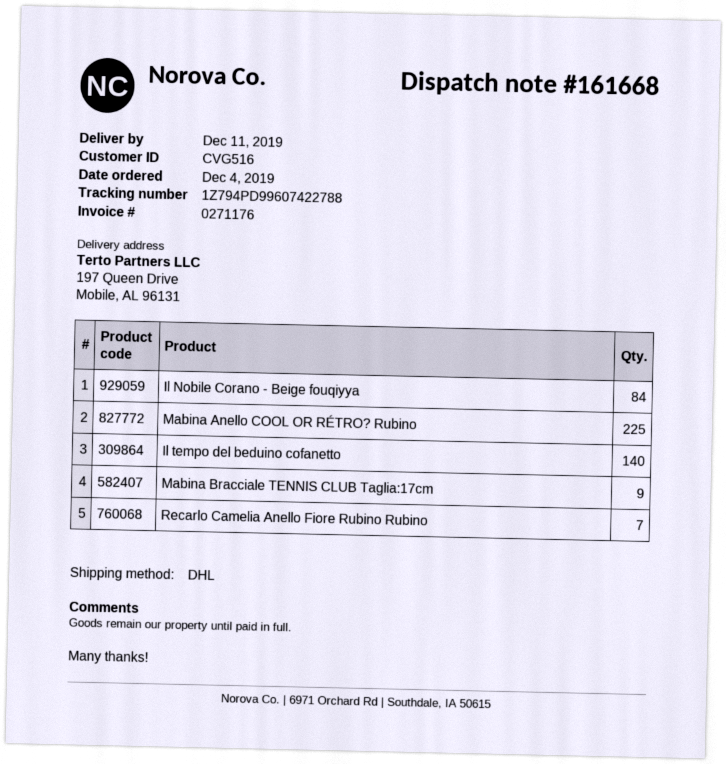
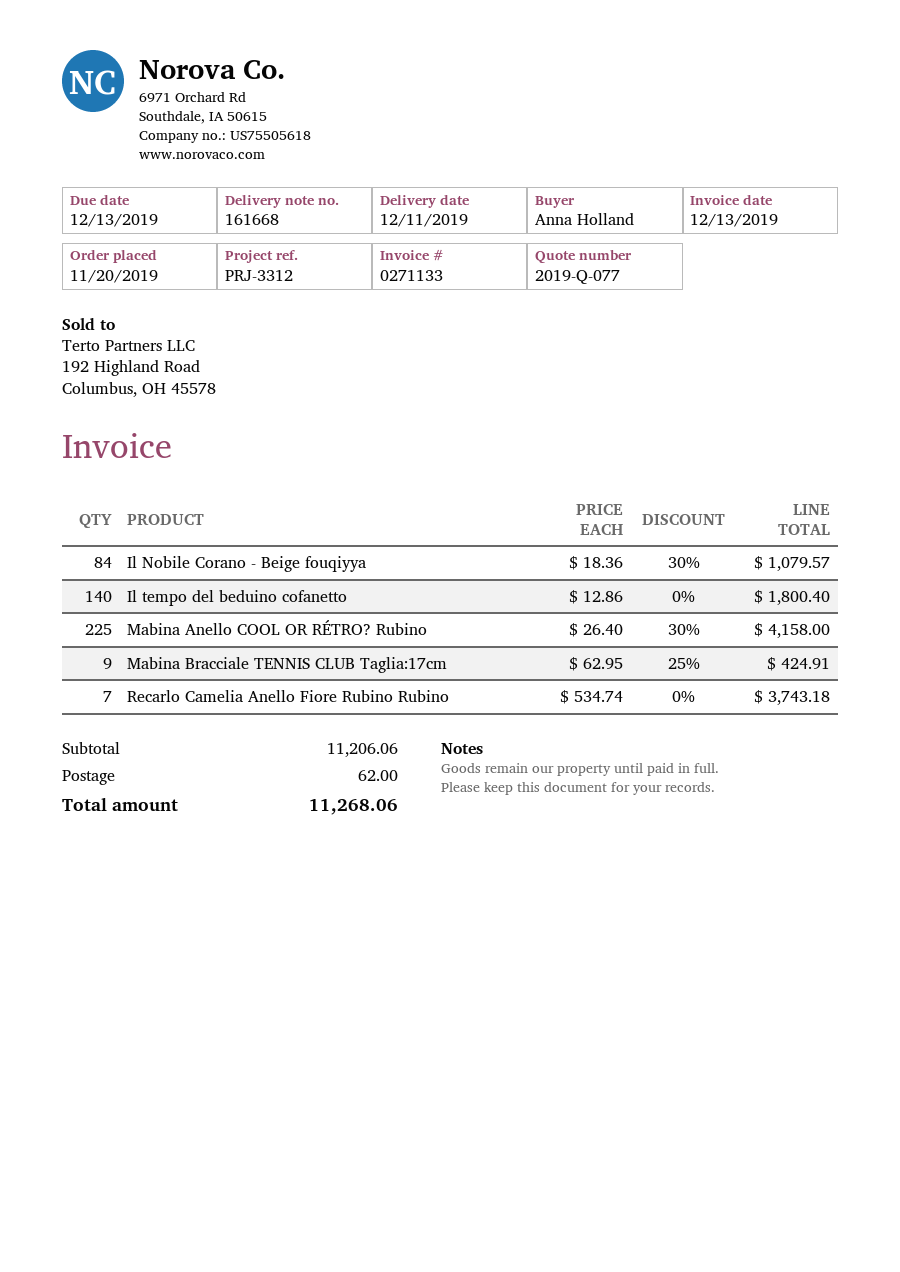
order date: 2019-12-04 -> 2019-11-20
invoice number: 0271176 -> 0271133

